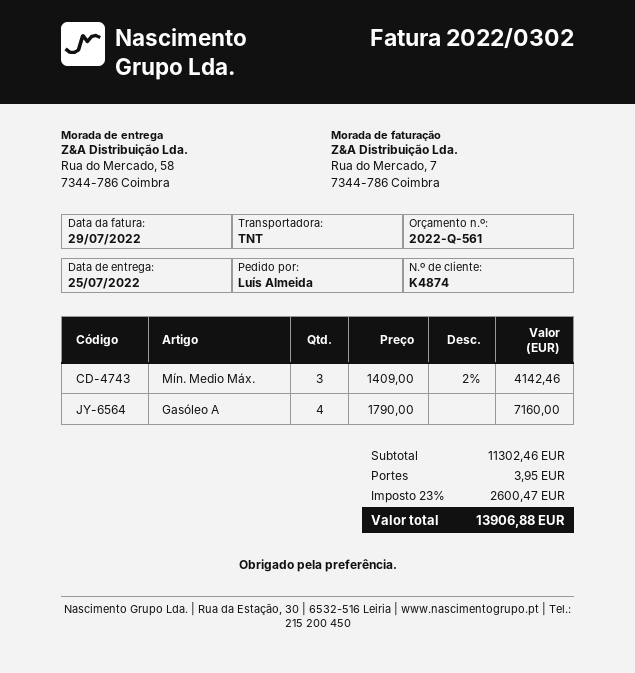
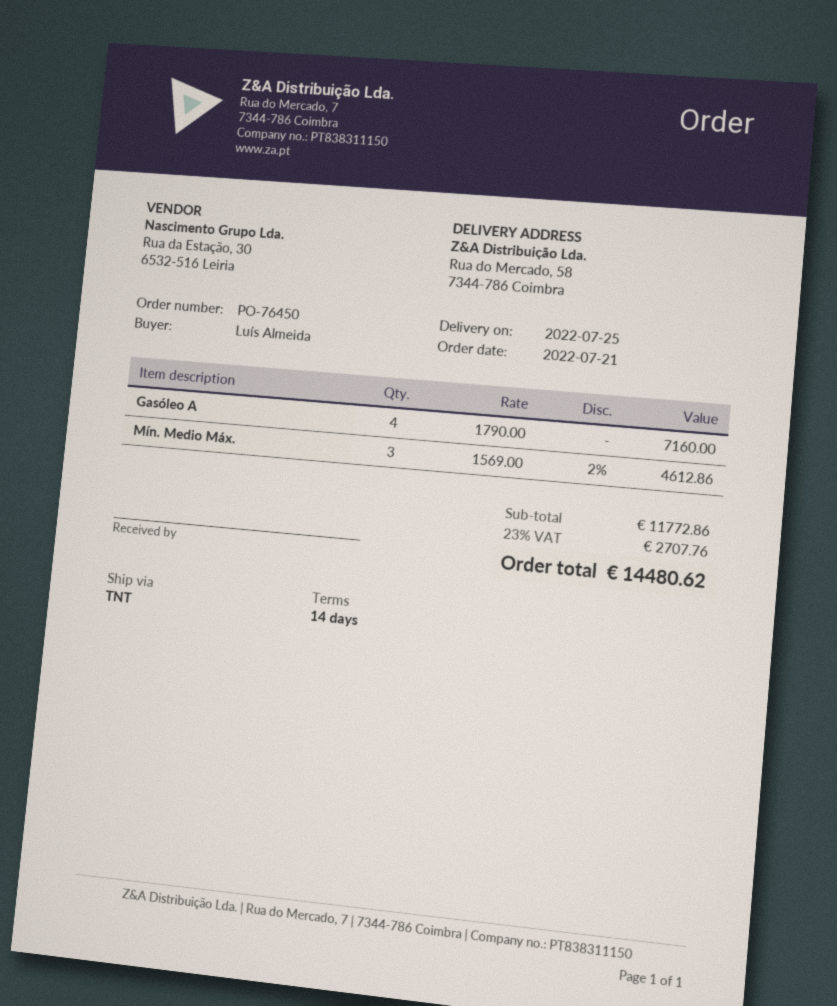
Mín. Medio Máx.: 3 x 1409.00 - 2% = 4142.46 -> 3 x 1569.00 - 2% = 4612.86
subtotal: 11302.46 -> 11772.86
shipping: 3.95 -> none
tax: 23% = 2600.47 -> 23% = 2707.76
total: 13906.88 -> 14480.62

